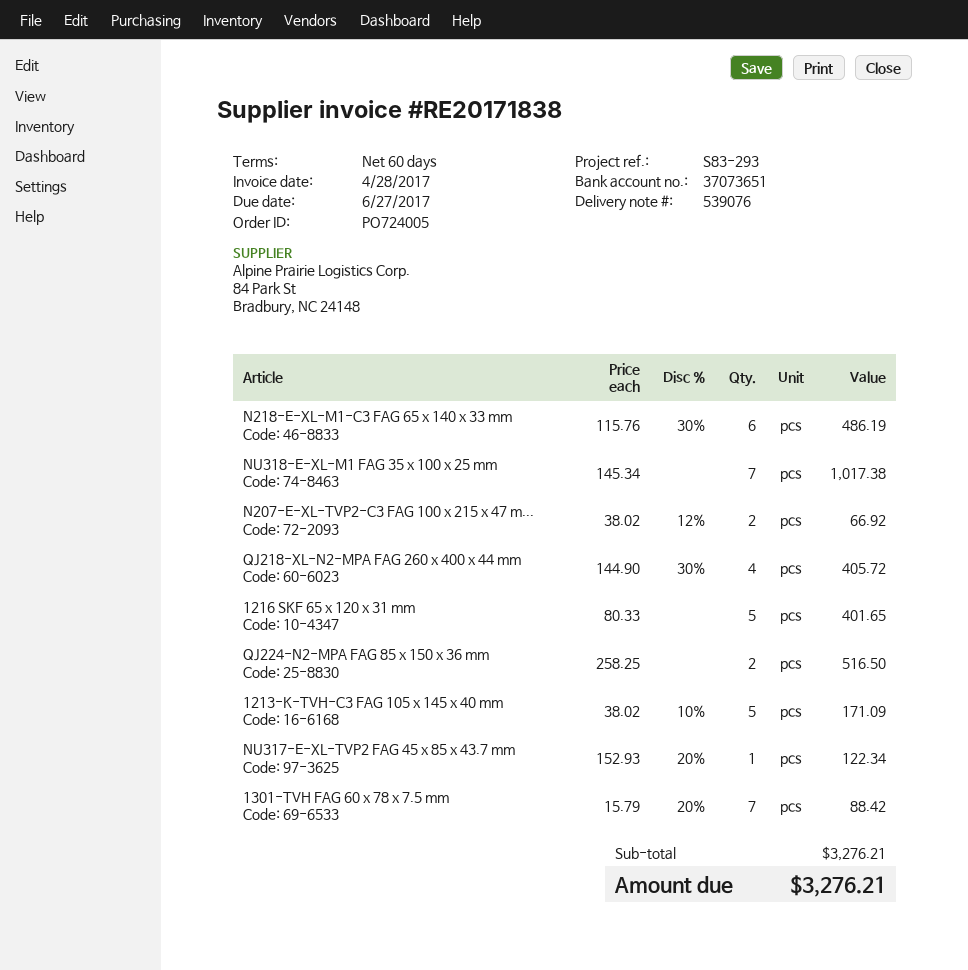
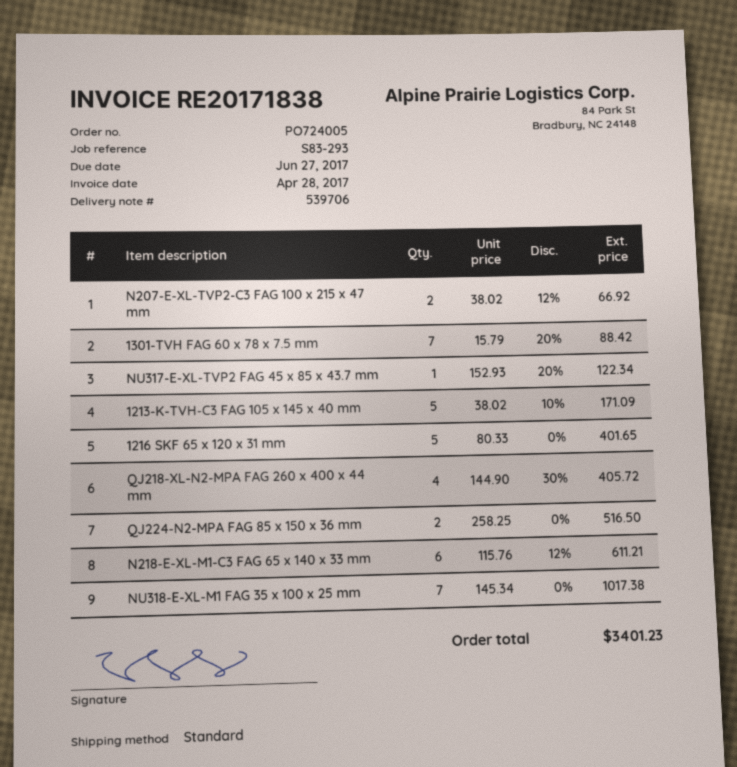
delivery note number: 539076 -> 539706
N218-E-XL-M1-C3 FAG 65 x 140 x 33 mm: 6 x 115.76 - 30% = 486.19 -> 6 x 115.76 - 12% = 611.21
total: 3276.21 -> 3401.23

